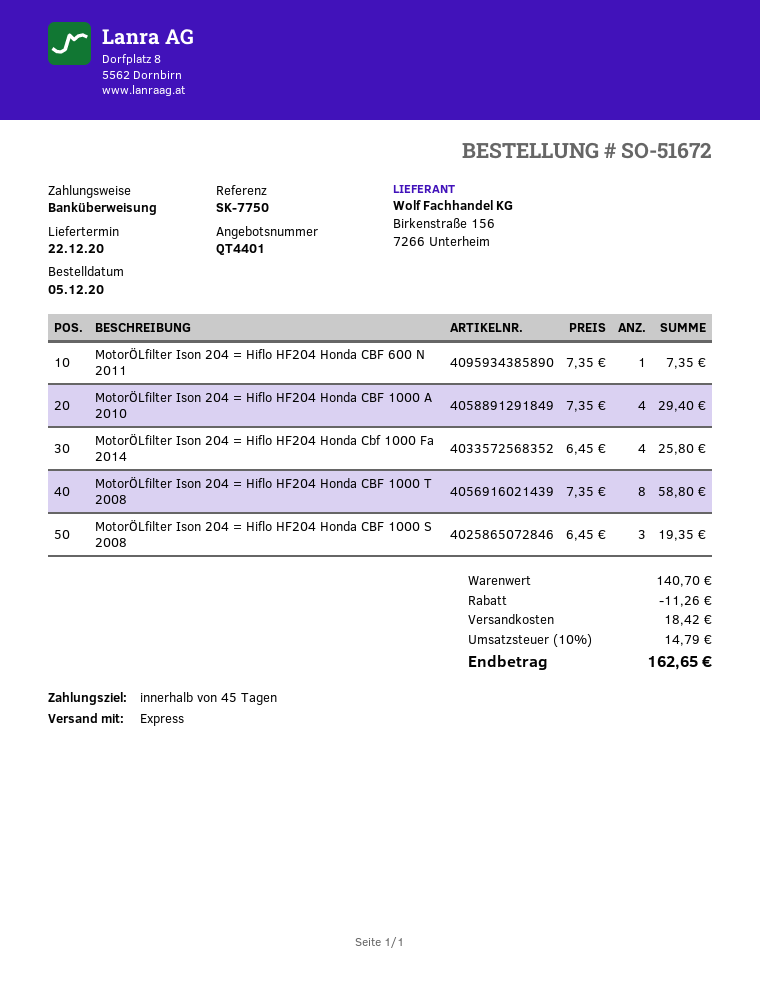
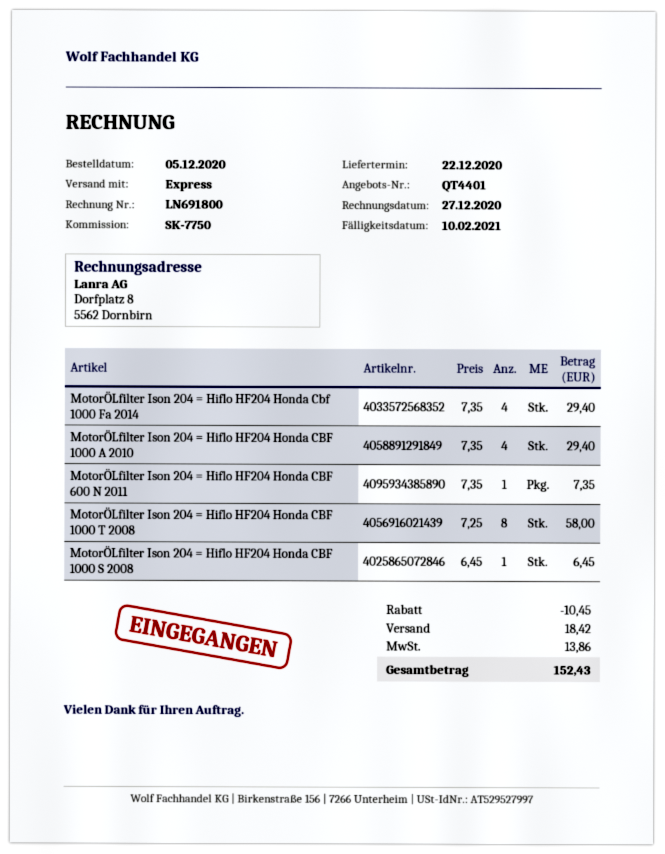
MotorÖLfilter Ison 204 = Hiflo HF204 Honda Cbf 1000 Fa 2014: 4 x 6.45 = 25.80 -> 4 x 7.35 = 29.40
MotorÖLfilter Ison 204 = Hiflo HF204 Honda CBF 1000 T 2008: 8 x 7.35 = 58.80 -> 8 x 7.25 = 58.00
MotorÖLfilter Ison 204 = Hiflo HF204 Honda CBF 1000 S 2008: 3 x 6.45 = 19.35 -> 1 x 6.45 = 6.45
discount: 11.26 -> 10.45
tax: 14.79 -> 13.86
total: 162.65 -> 152.43

